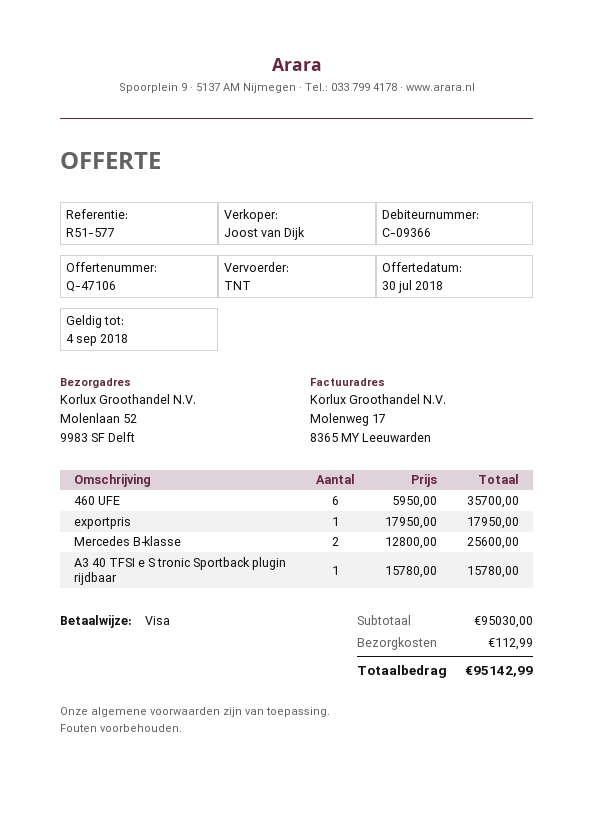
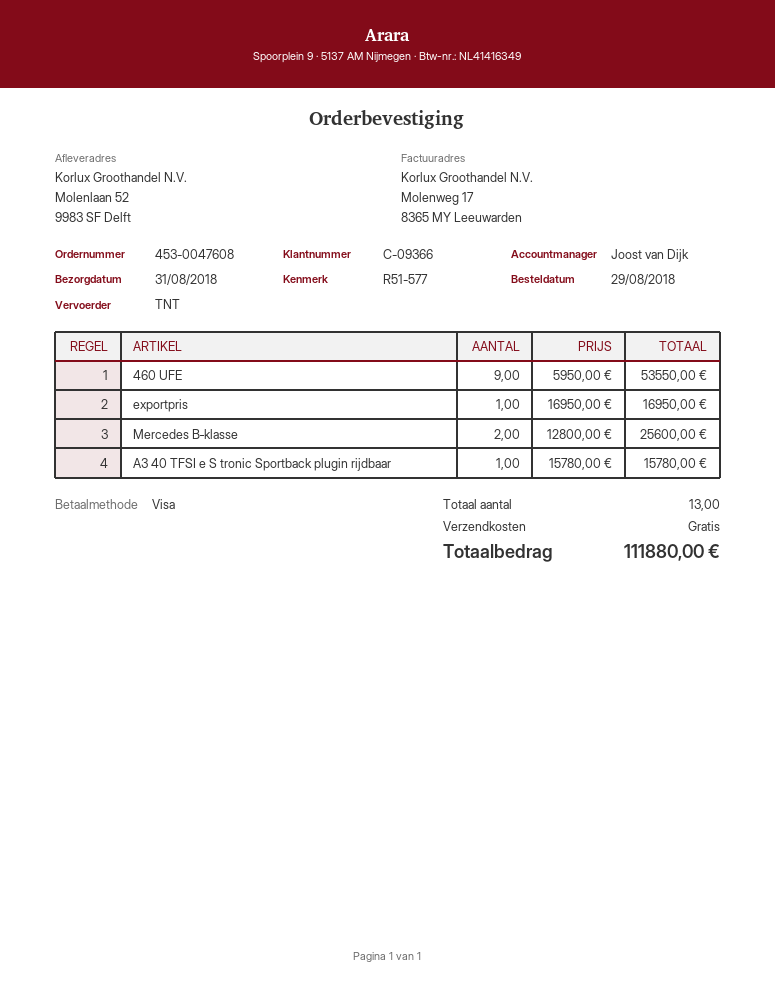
460 UFE: 6 x 5950.00 = 35700.00 -> 9 x 5950.00 = 53550.00
exportpris: 1 x 17950.00 = 17950.00 -> 1 x 16950.00 = 16950.00
shipping: 112.99 -> 0.00
total: 95142.99 -> 111880.00

